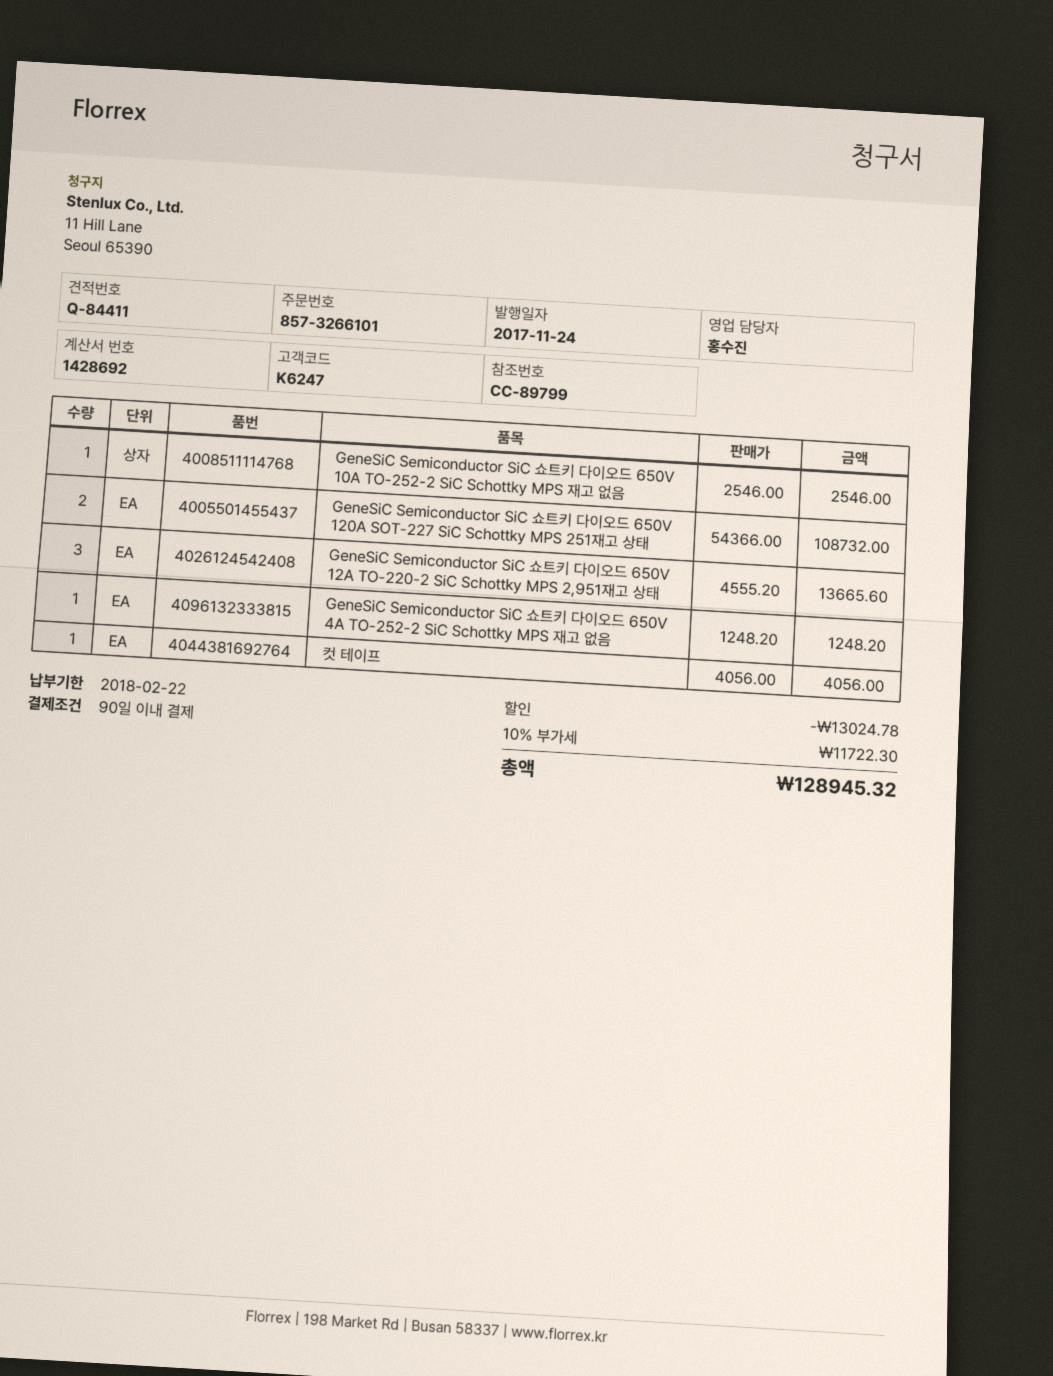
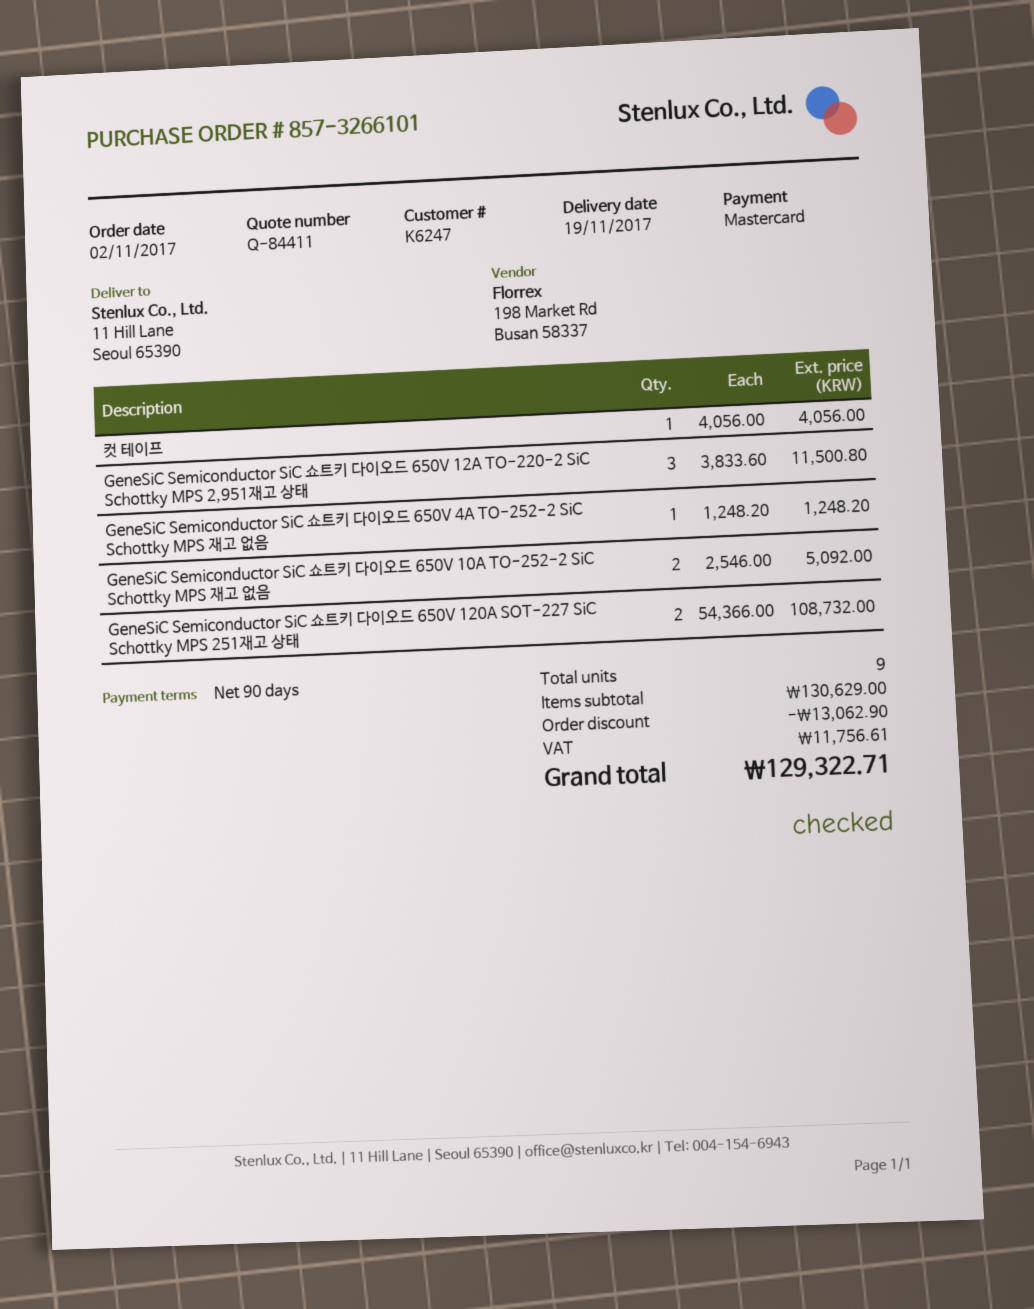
GeneSiC Semiconductor SiC 쇼트키 다이오드 650V 10A TO-252-2 SiC Schottky MPS 재고 없음: 1 x 2546.00 = 2546.00 -> 2 x 2546.00 = 5092.00
GeneSiC Semiconductor SiC 쇼트키 다이오드 650V 12A TO-220-2 SiC Schottky MPS 2,951재고 상태: 3 x 4555.20 = 13665.60 -> 3 x 3833.60 = 11500.80
discount: 13024.78 -> 13062.90
tax: 11722.30 -> 11756.61
total: 128945.32 -> 129322.71

